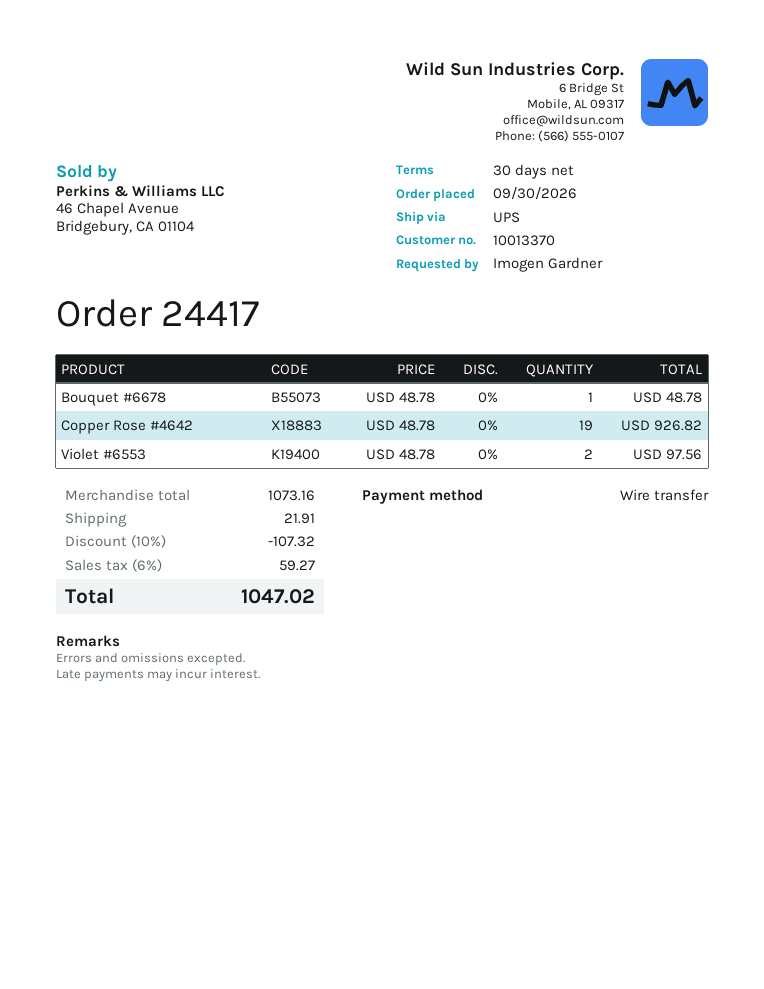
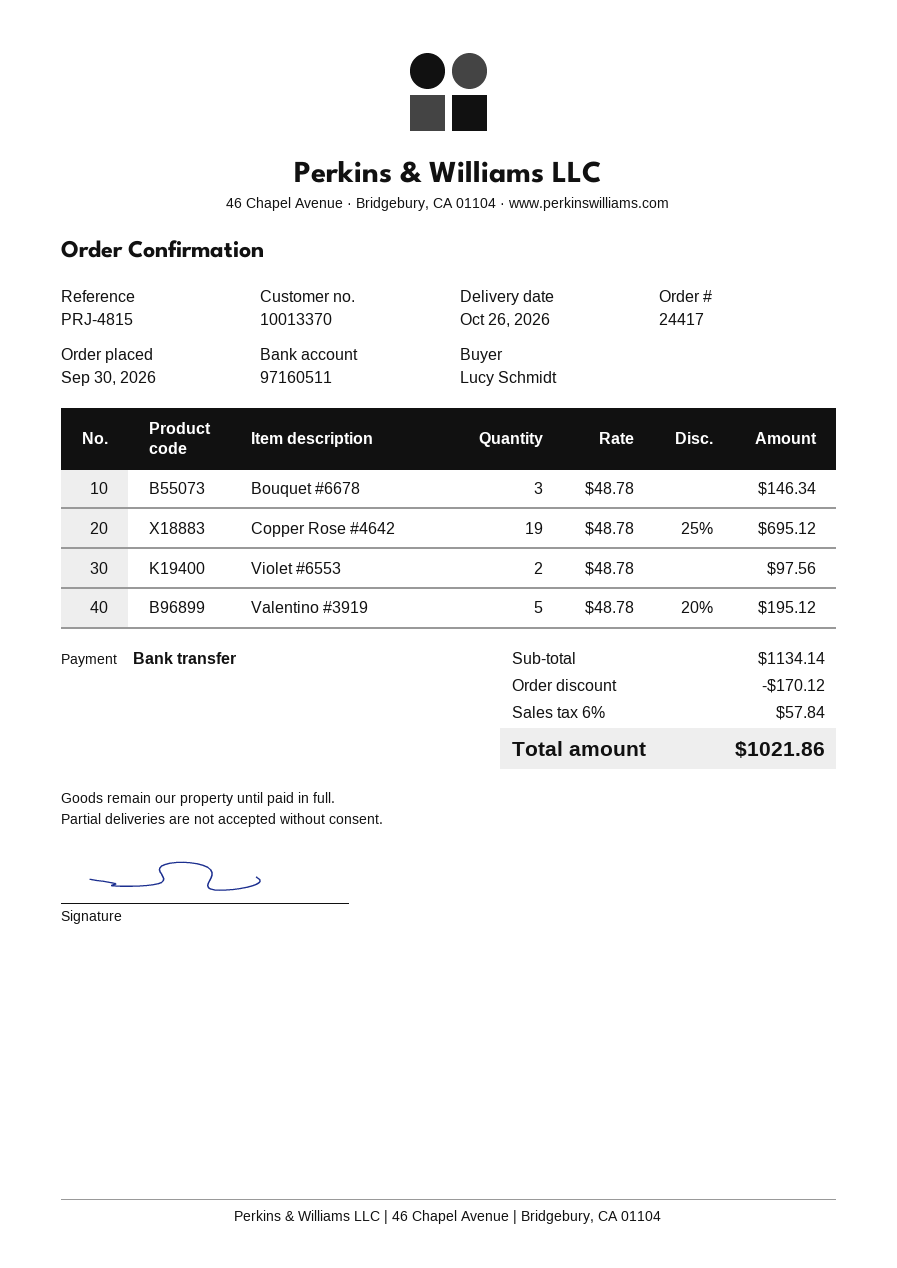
ordered by: Imogen Gardner -> Lucy Schmidt
Bouquet #6678: 1 x 48.78 = 48.78 -> 3 x 48.78 = 146.34
Copper Rose #4642: 19 x 48.78 = 926.82 -> 19 x 48.78 - 25% = 695.12
Valentino #3919: none -> 5 x 48.78 - 20% = 195.12
subtotal: 1073.16 -> 1134.14
discount: 107.32 -> 170.12
shipping: 21.91 -> none
tax: 6% = 59.27 -> 6% = 57.84
total: 1047.02 -> 1021.86

